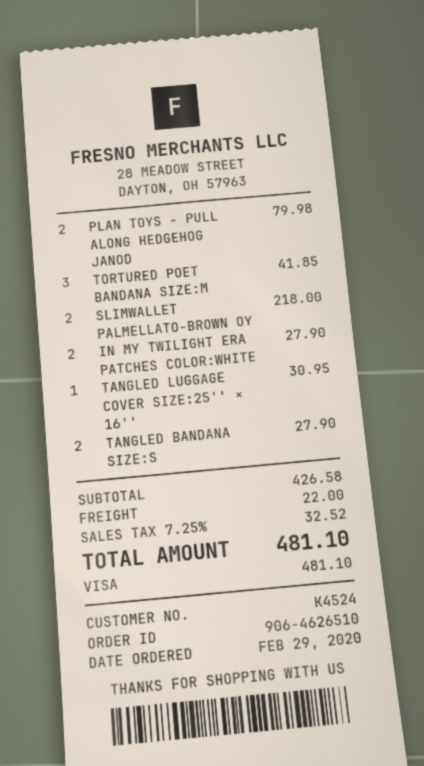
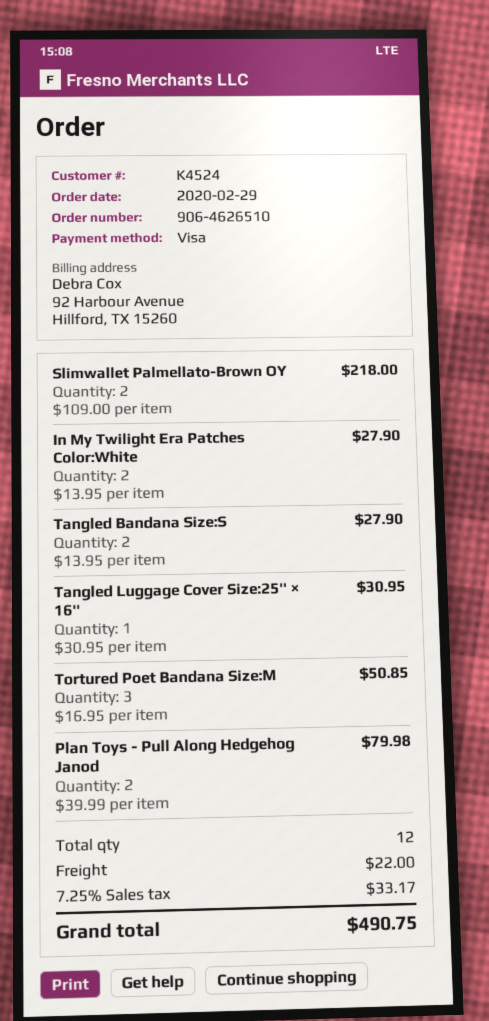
TORTURED POET BANDANA SIZE:M: 3 for 41.85 -> 3 for 50.85
tax: 7.25% = 32.52 -> 7.25% = 33.17
total: 481.10 -> 490.75

